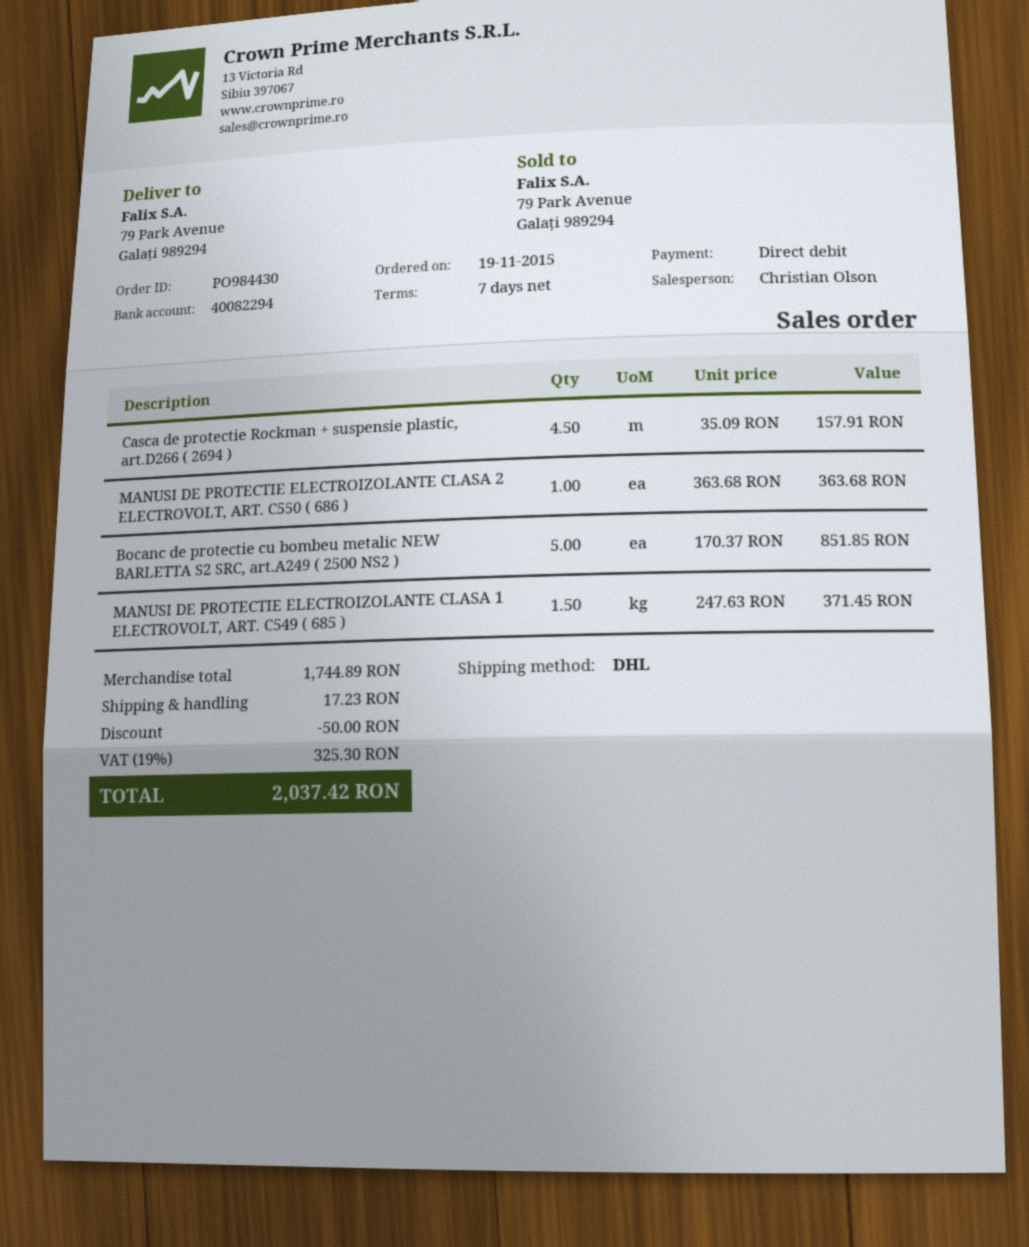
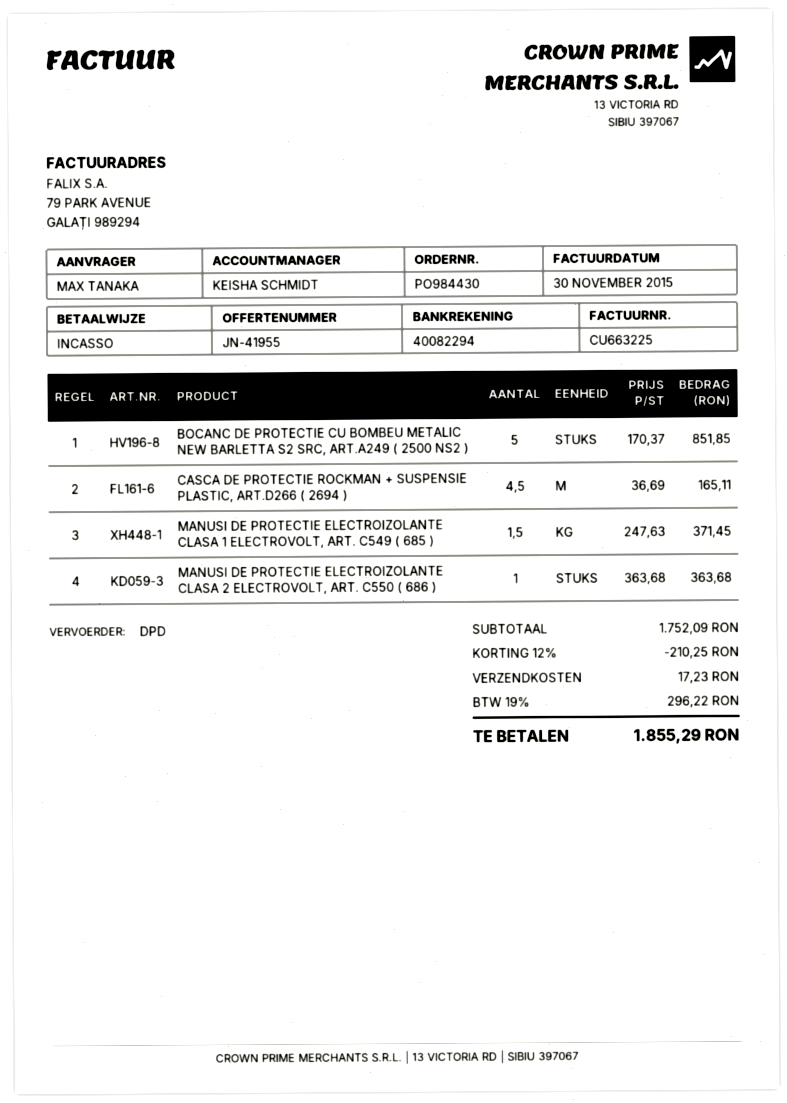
sales rep: Christian Olson -> KEISHA SCHMIDT
shipping method: DHL -> DPD
Casca de protectie Rockman + suspensie plastic, art.D266 ( 2694 ): 4.5 x 35.09 = 157.91 -> 4.5 x 36.69 = 165.11
subtotal: 1744.89 -> 1752.09
discount: 50.00 -> 210.25
tax: 19% = 325.30 -> 19% = 296.22
total: 2037.42 -> 1855.29

